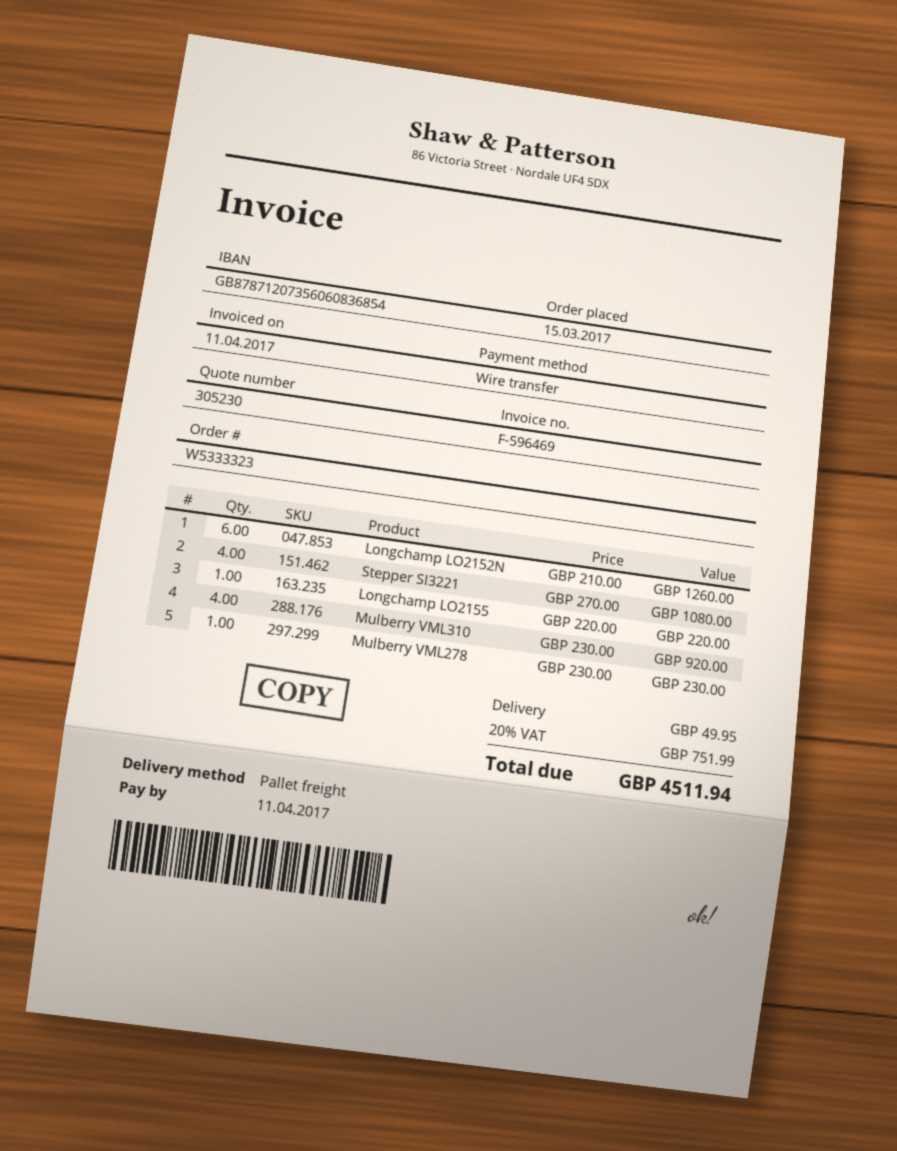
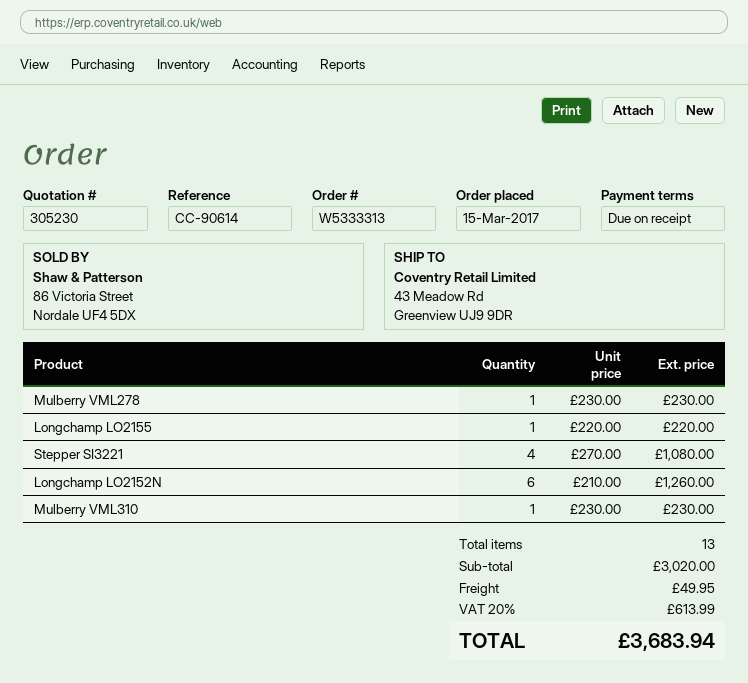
order number: W5333323 -> W5333313
Mulberry VML310: 4 x 230.00 = 920.00 -> 1 x 230.00 = 230.00
tax: 20% = 751.99 -> 20% = 613.99
total: 4511.94 -> 3683.94

